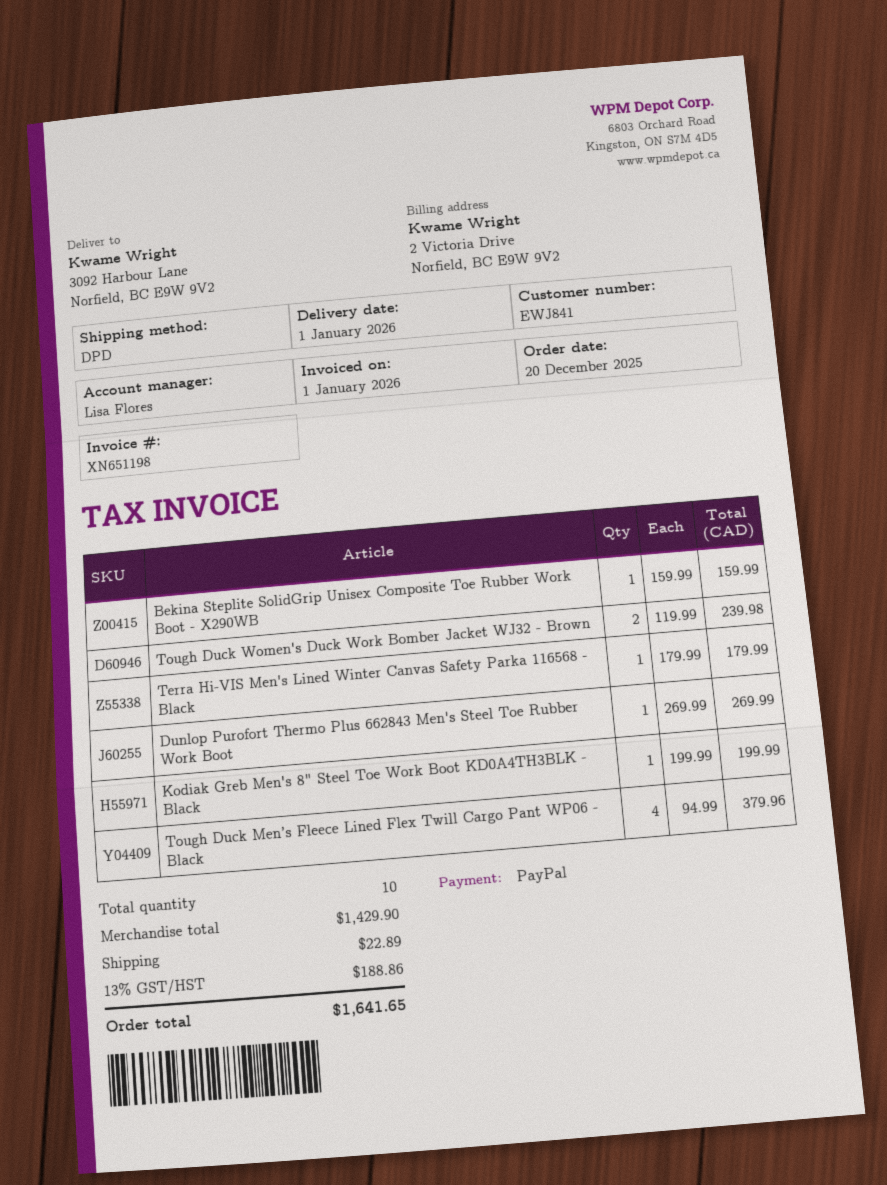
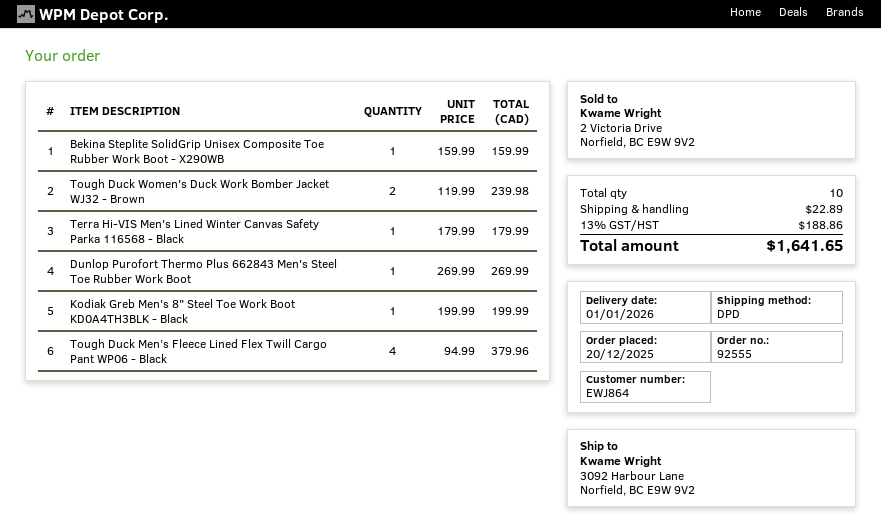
customer number: EWJ841 -> EWJ864

